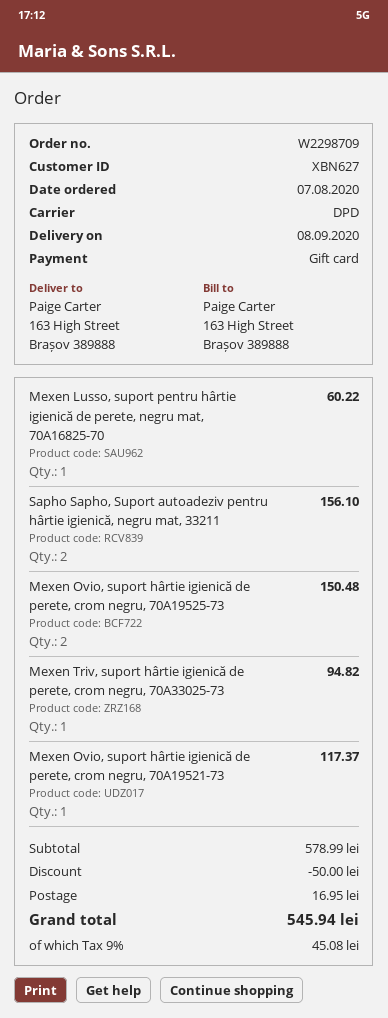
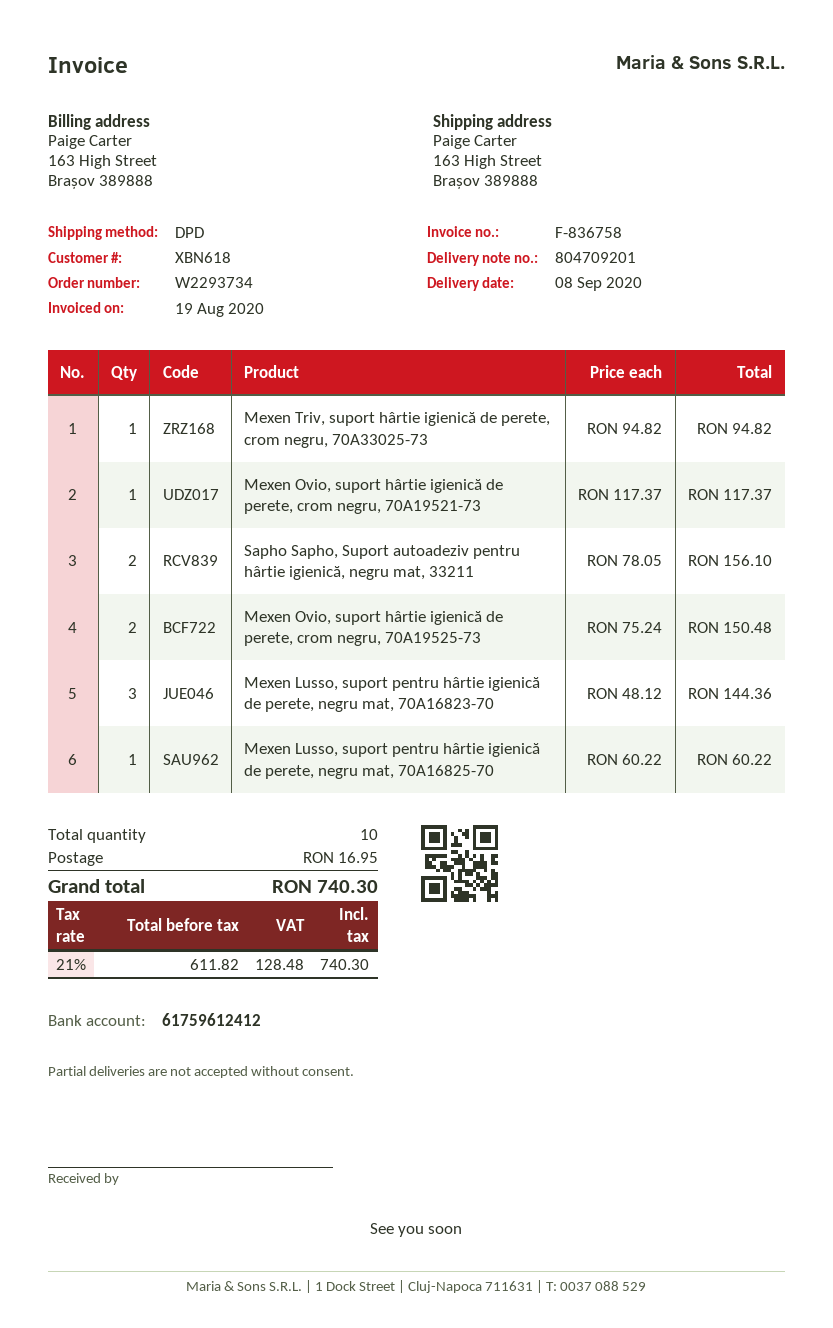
order number: W2298709 -> W2293734
customer number: XBN627 -> XBN618
Mexen Lusso, suport pentru hârtie igienică de perete, negru mat, 70A16823-70: none -> 3 for 144.36
discount: 50.00 -> none
tax: 9% = 45.08 -> 21% = 128.48
total: 545.94 -> 740.30

